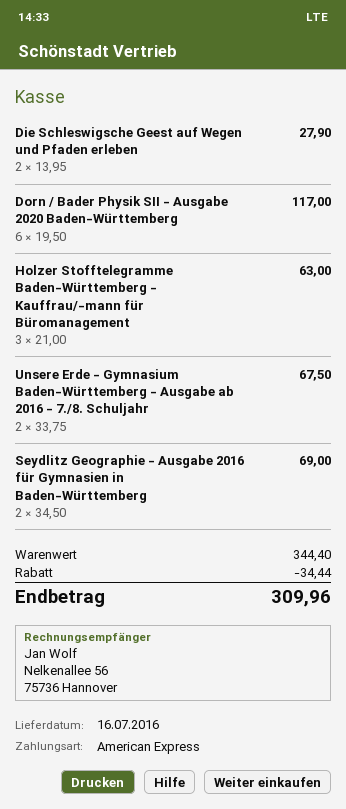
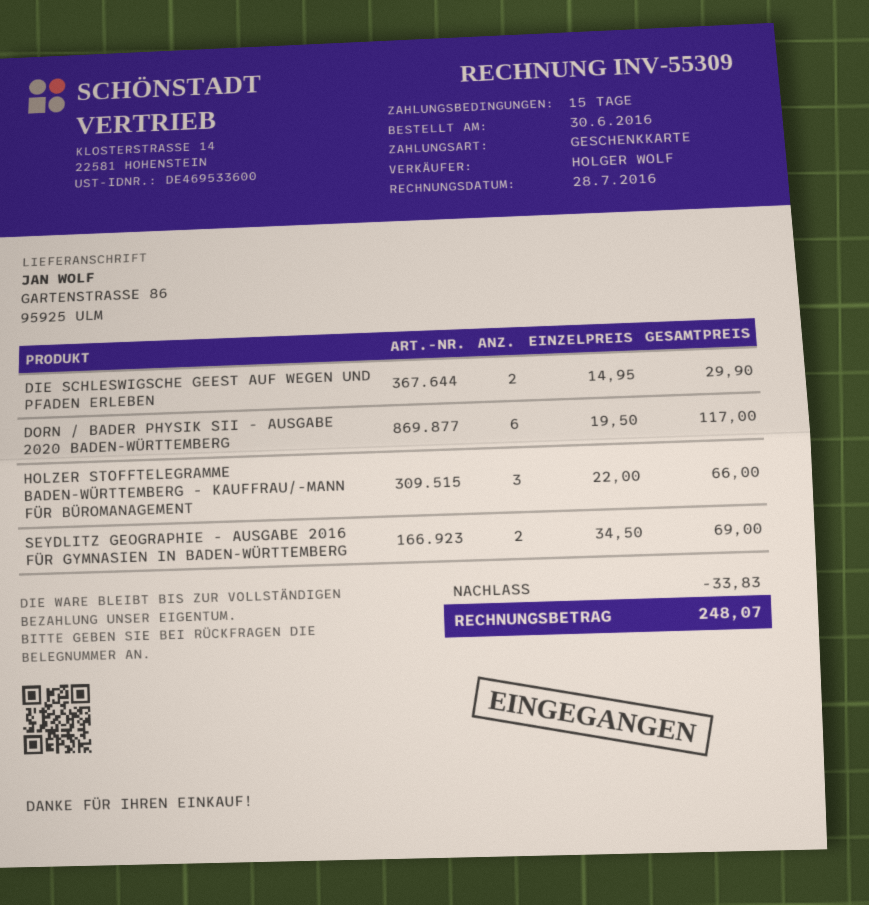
payment method: American Express -> gift card
Die Schleswigsche Geest auf Wegen und Pfaden erleben: 2 x 13.95 = 27.90 -> 2 x 14.95 = 29.90
Holzer Stofftelegramme Baden-Württemberg - Kauffrau/-mann für Büromanagement: 3 x 21.00 = 63.00 -> 3 x 22.00 = 66.00
Unsere Erde - Gymnasium Baden-Württemberg - Ausgabe ab 2016 - 7./8. Schuljahr: 2 x 33.75 = 67.50 -> none
discount: 34.44 -> 33.83
total: 309.96 -> 248.07

